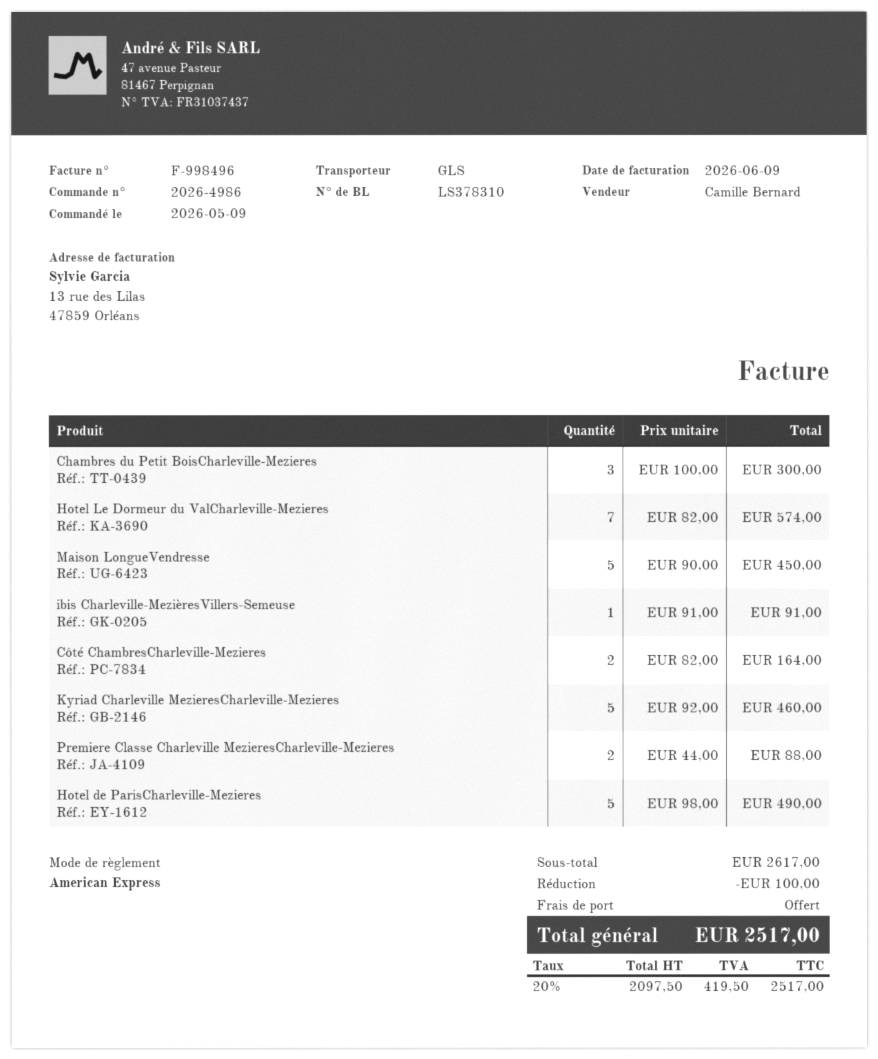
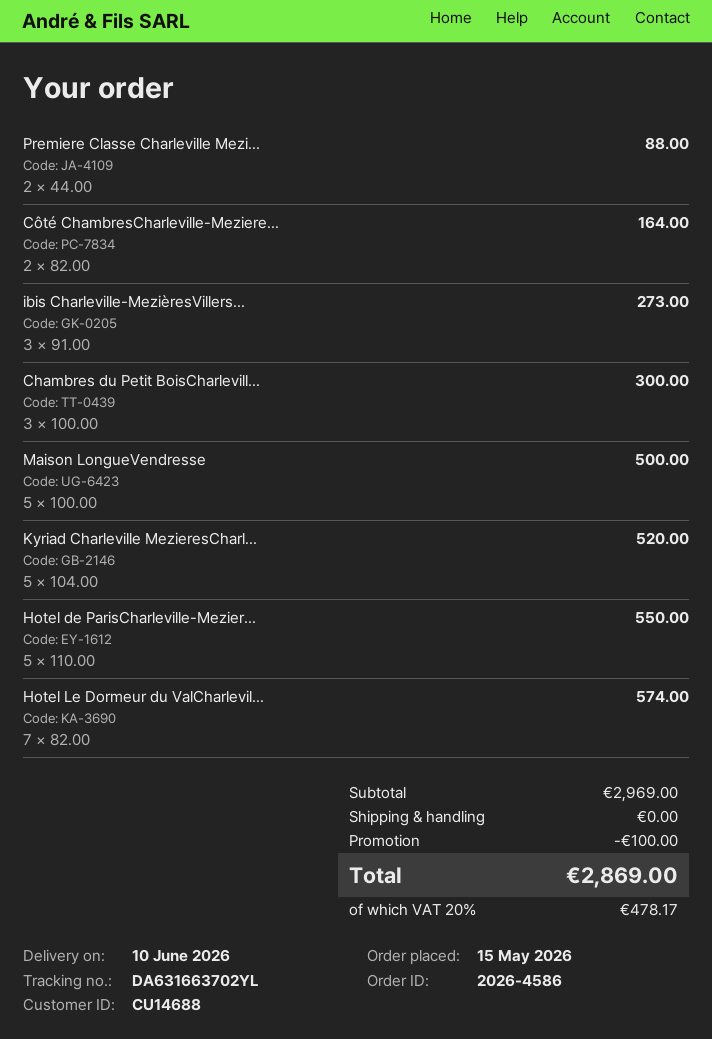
order number: 2026-4986 -> 2026-4586
order date: 2026-05-09 -> 2026-05-15
Maison LongueVendresse: 5 x 90.00 = 450.00 -> 5 x 100.00 = 500.00
ibis Charleville-MezièresVillers-Semeuse: 1 x 91.00 = 91.00 -> 3 x 91.00 = 273.00
Kyriad Charleville MezieresCharleville-Mezieres: 5 x 92.00 = 460.00 -> 5 x 104.00 = 520.00
Hotel de ParisCharleville-Mezieres: 5 x 98.00 = 490.00 -> 5 x 110.00 = 550.00
subtotal: 2617.00 -> 2969.00
tax: 20% = 419.50 -> 20% = 478.17
total: 2517.00 -> 2869.00

